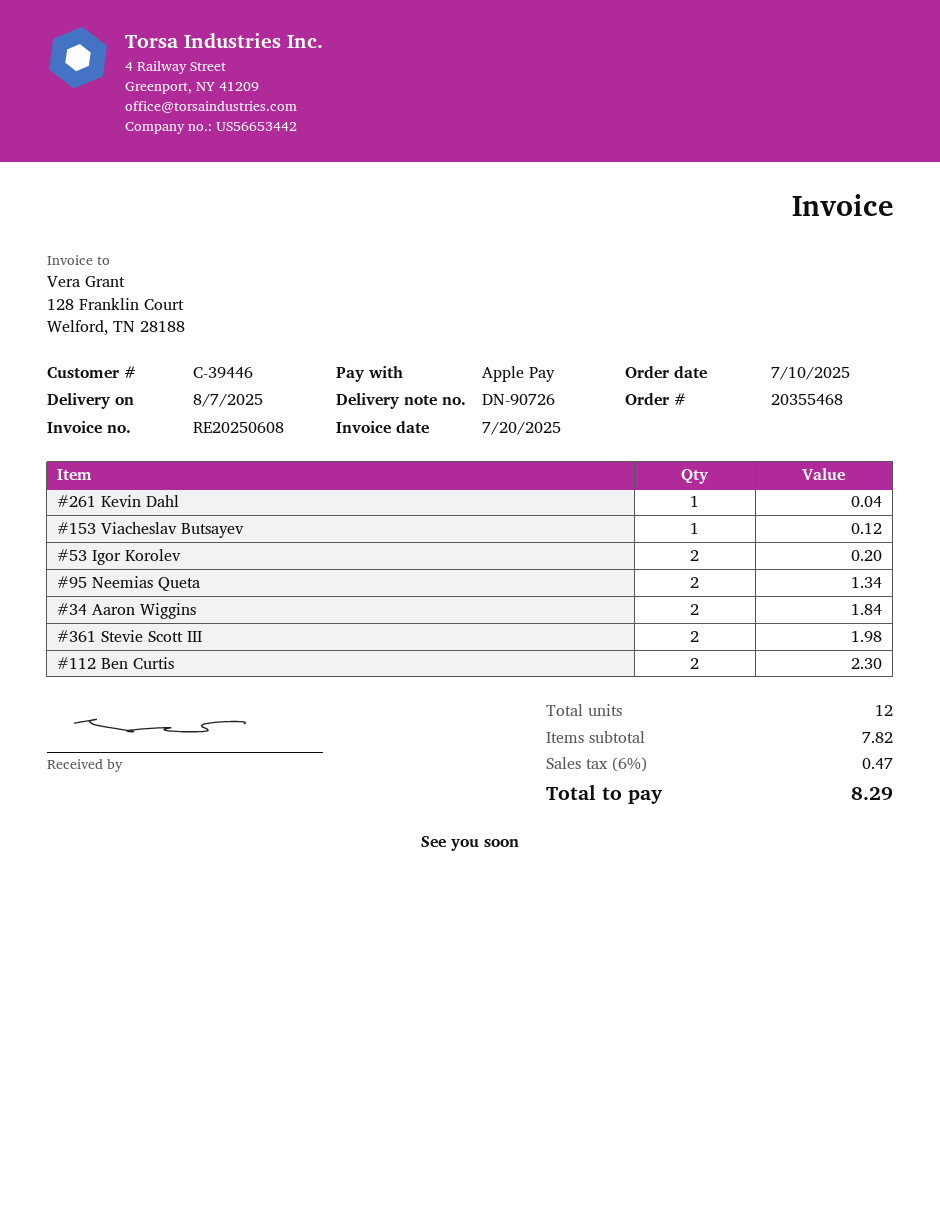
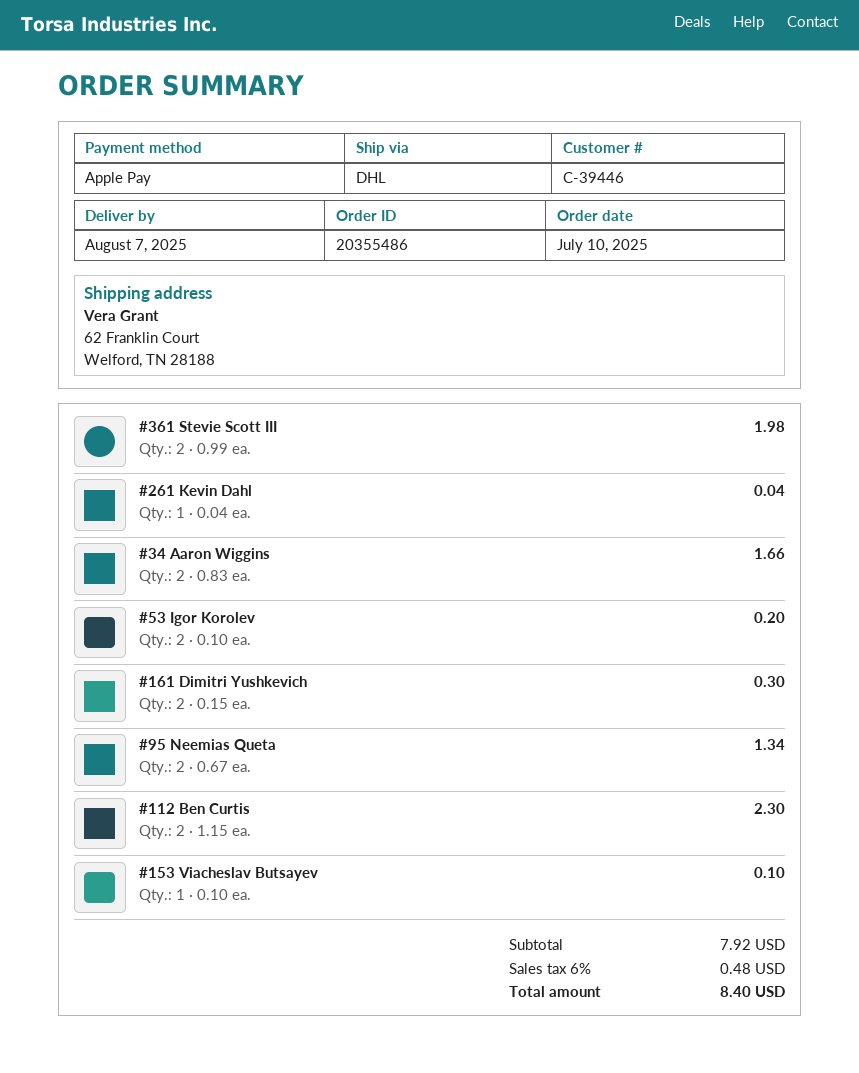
order number: 20355468 -> 20355486
#153 Viacheslav Butsayev: 1 for 0.12 -> 1 for 0.10
#34 Aaron Wiggins: 2 for 1.84 -> 2 for 1.66
#161 Dimitri Yushkevich: none -> 2 for 0.30
subtotal: 7.82 -> 7.92
tax: 6% = 0.47 -> 6% = 0.48
total: 8.29 -> 8.40

